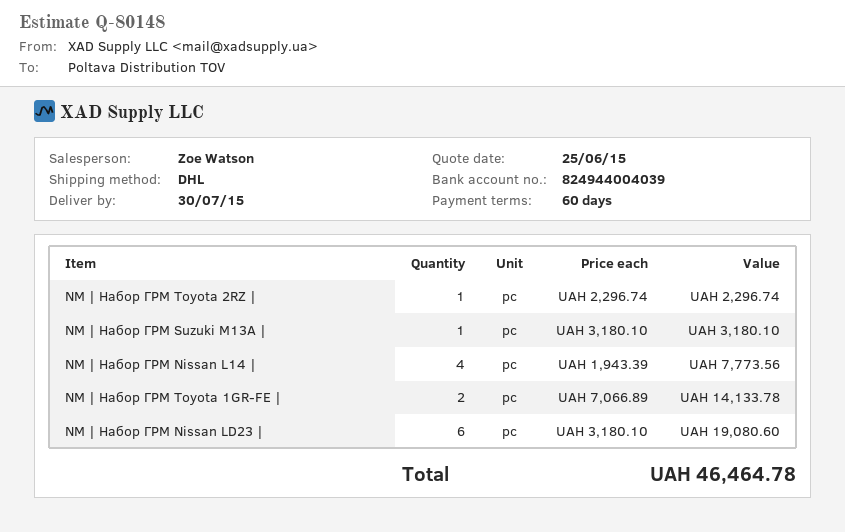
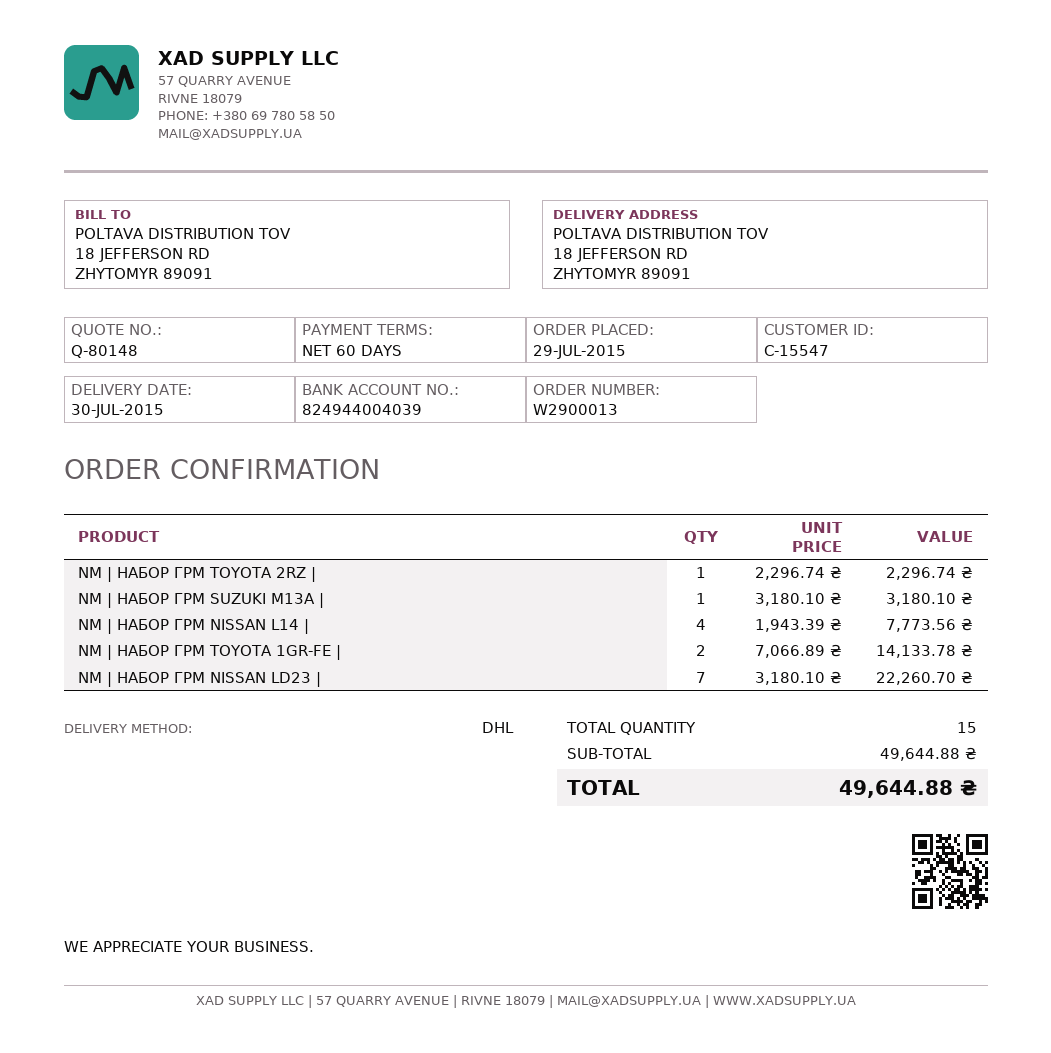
NM | Набор ГРМ Nissan LD23 |: 6 x 3180.10 = 19080.60 -> 7 x 3180.10 = 22260.70
total: 46464.78 -> 49644.88

